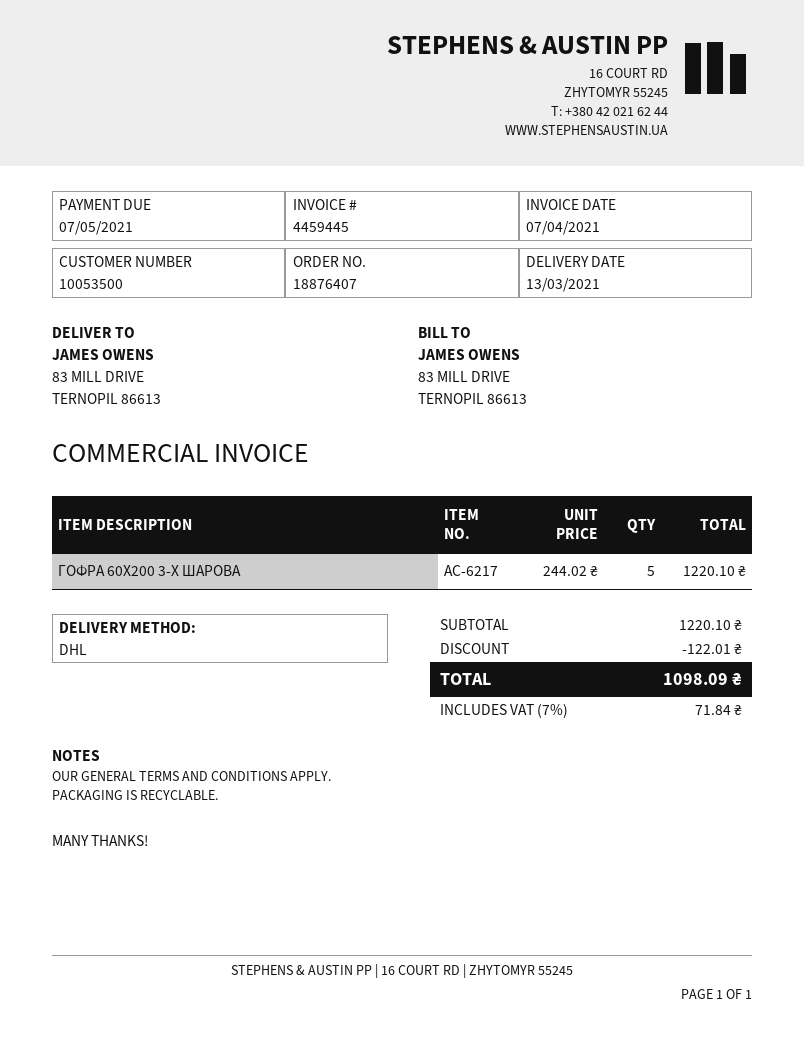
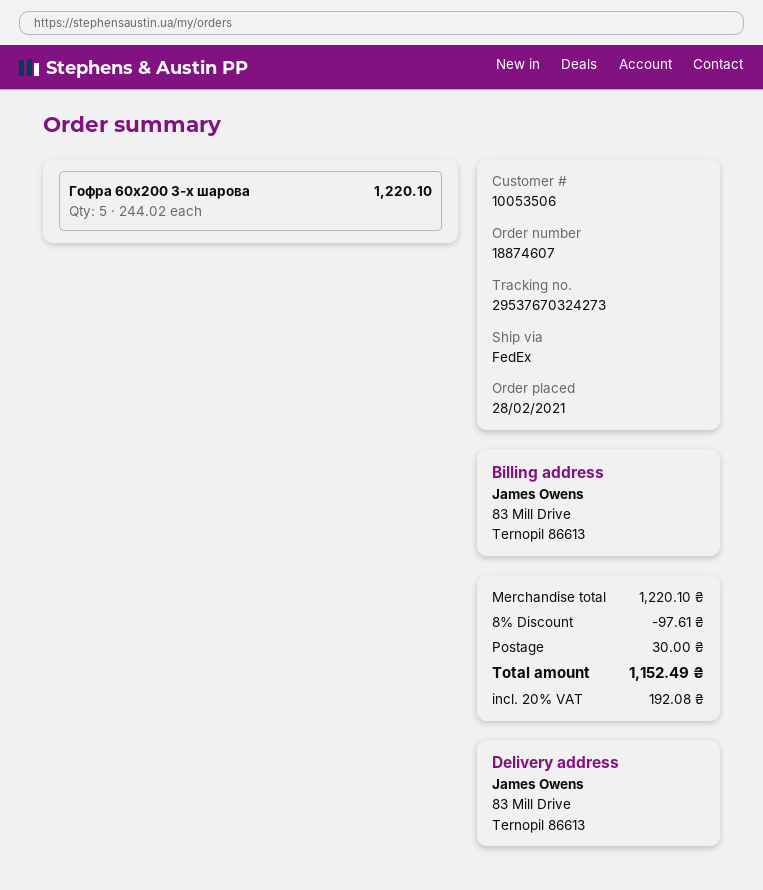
order number: 18876407 -> 18874607
customer number: 10053500 -> 10053506
shipping method: DHL -> FedEx
discount: 122.01 -> 97.61
shipping: none -> 30.00
tax: 7% = 71.84 -> 20% = 192.08
total: 1098.09 -> 1152.49

